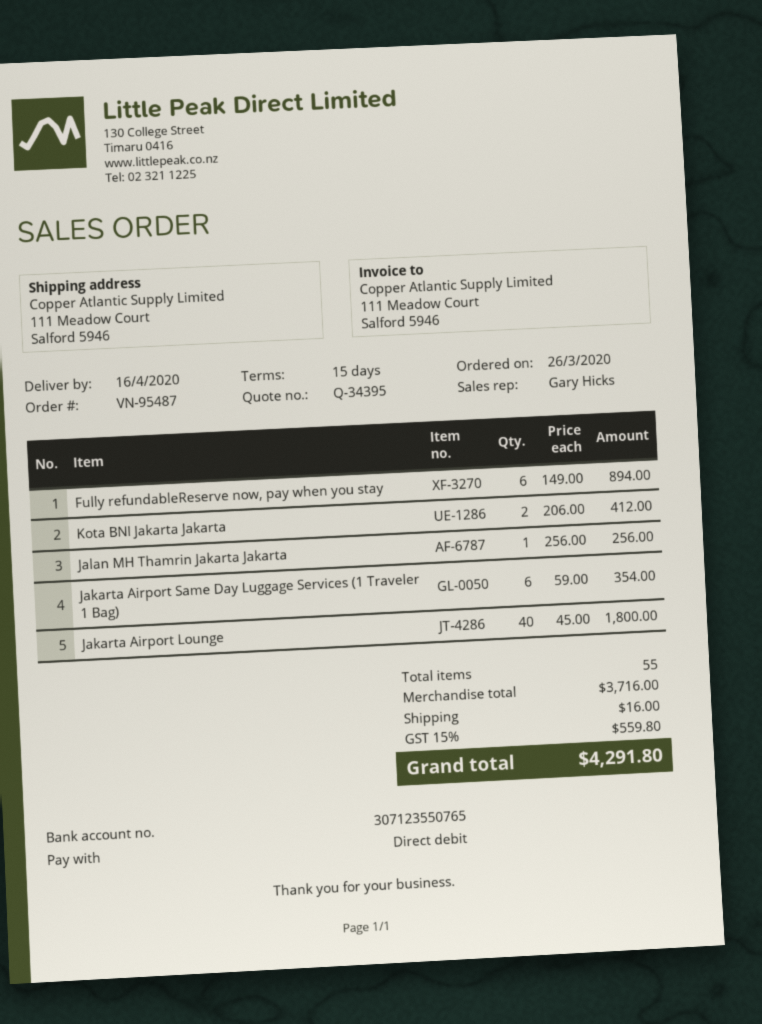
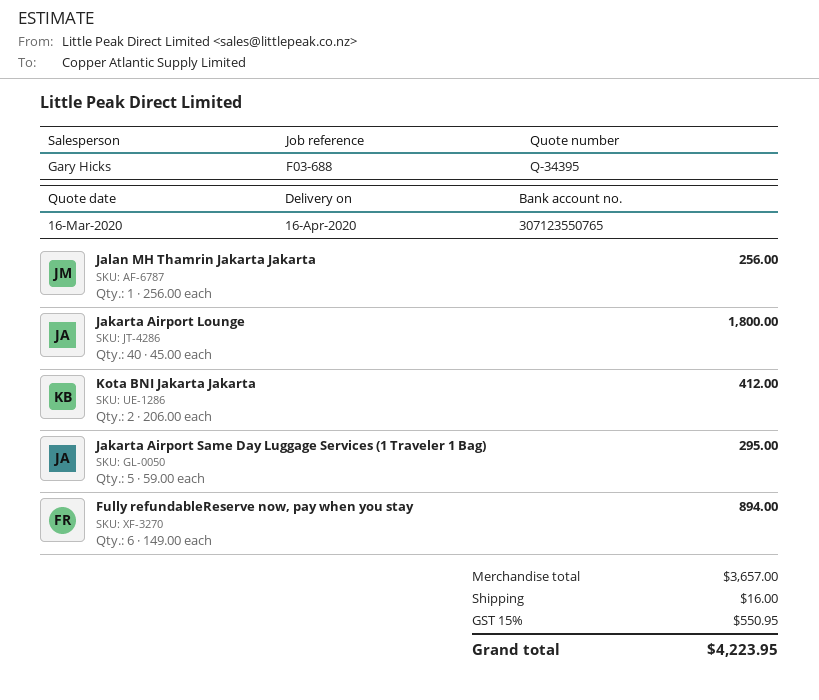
Jakarta Airport Same Day Luggage Services (1 Traveler 1 Bag): 6 x 59.00 = 354.00 -> 5 x 59.00 = 295.00
subtotal: 3716.00 -> 3657.00
tax: 15% = 559.80 -> 15% = 550.95
total: 4291.80 -> 4223.95

